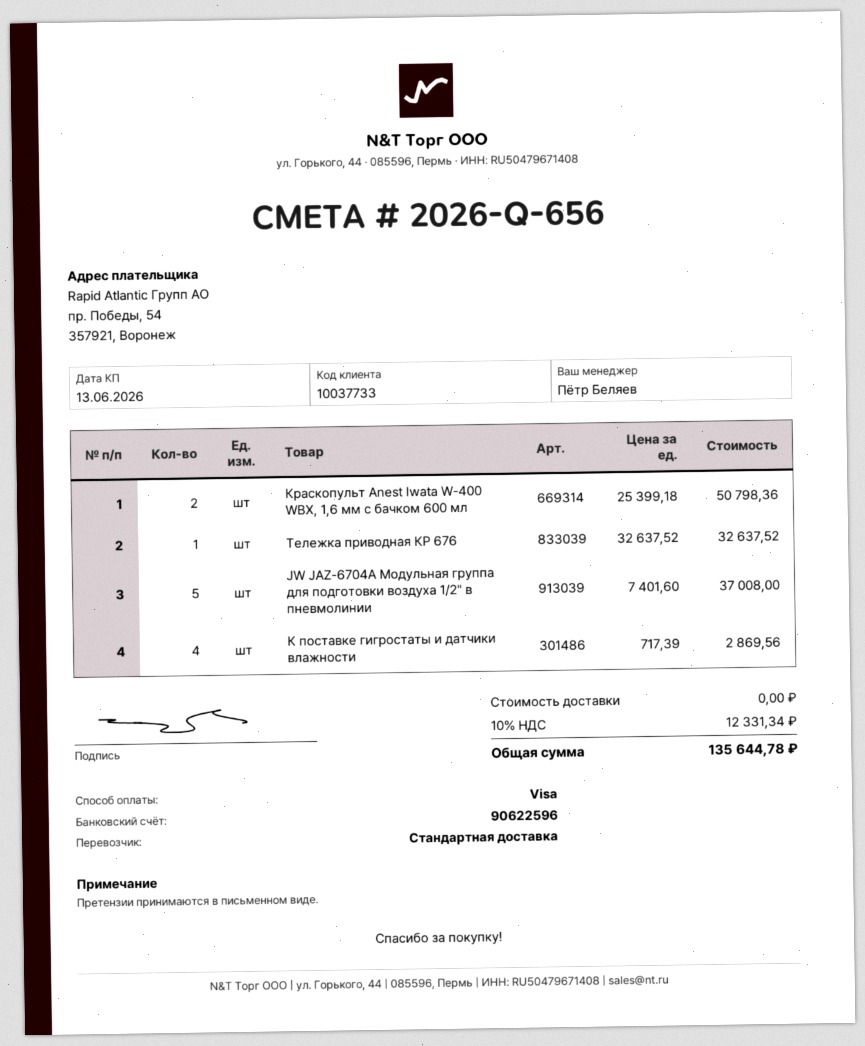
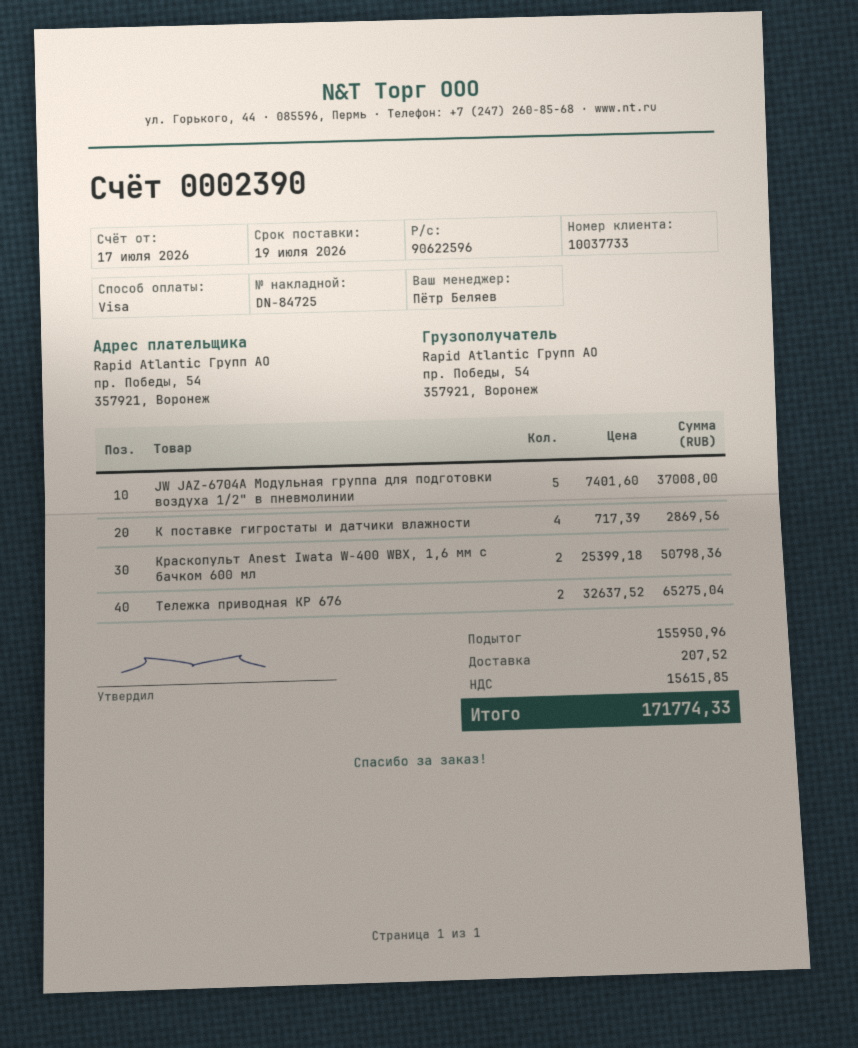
Тележка приводная КР 676: 1 x 32637.52 = 32637.52 -> 2 x 32637.52 = 65275.04
shipping: 0.00 -> 207.52
tax: 12331.34 -> 15615.85
total: 135644.78 -> 171774.33

